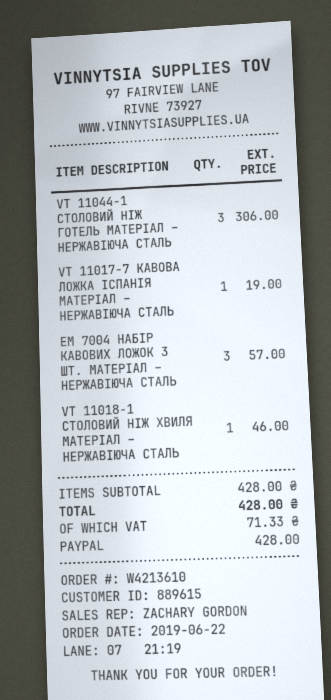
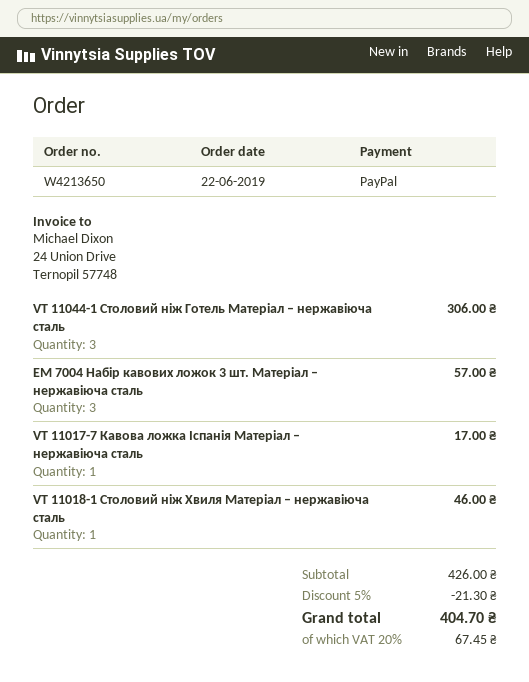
order number: W4213610 -> W4213650
VT 11017-7 КАВОВА ЛОЖКА ІСПАНІЯ МАТЕРІАЛ – НЕРЖАВІЮЧА СТАЛЬ: 1 for 19.00 -> 1 for 17.00
subtotal: 428.00 -> 426.00
discount: none -> 5% = 21.30
tax: 71.33 -> 67.45
total: 428.00 -> 404.70

